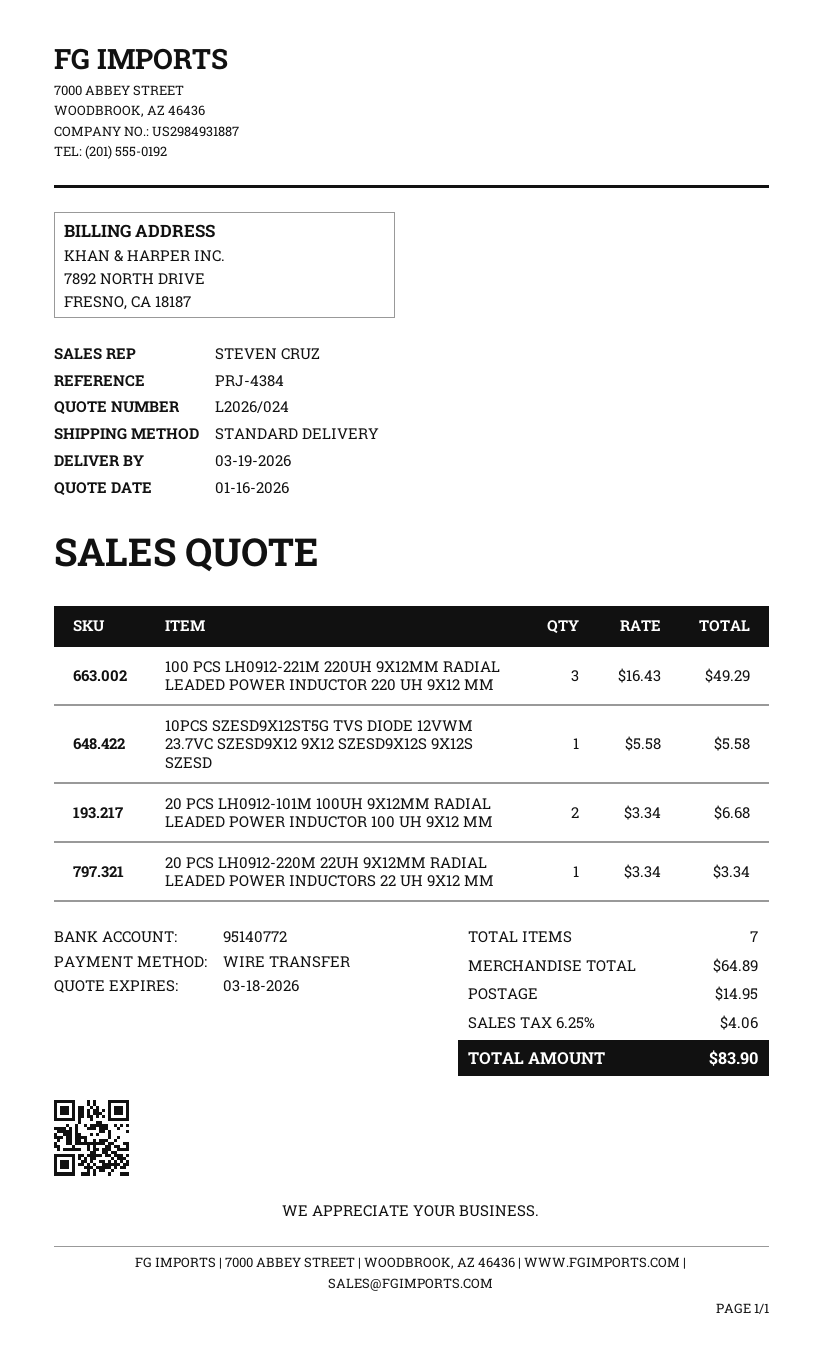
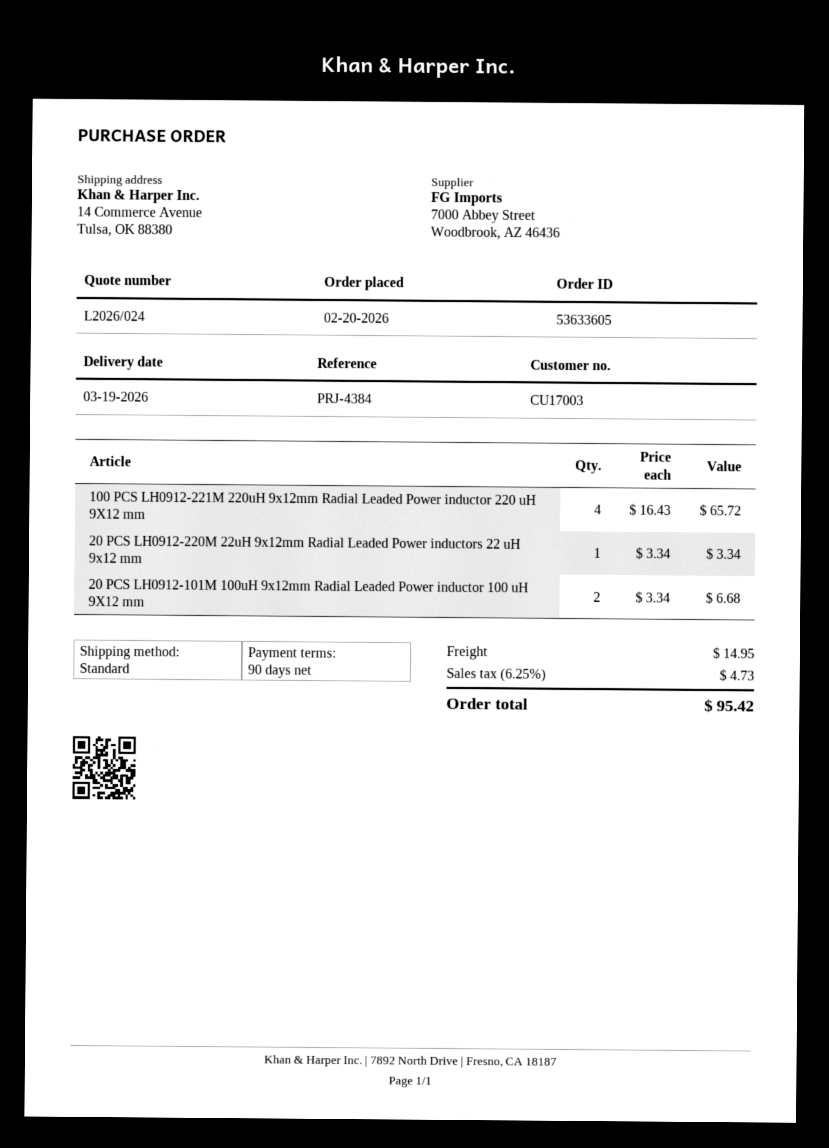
100 PCS LH0912-221M 220UH 9X12MM RADIAL LEADED POWER INDUCTOR 220 UH 9X12 MM: 3 x 16.43 = 49.29 -> 4 x 16.43 = 65.72
10PCS SZESD9X12ST5G TVS DIODE 12VWM 23.7VC SZESD9X12 9X12 SZESD9X12S 9X12S SZESD: 1 x 5.58 = 5.58 -> none
tax: 6.25% = 4.06 -> 6.25% = 4.73
total: 83.90 -> 95.42

